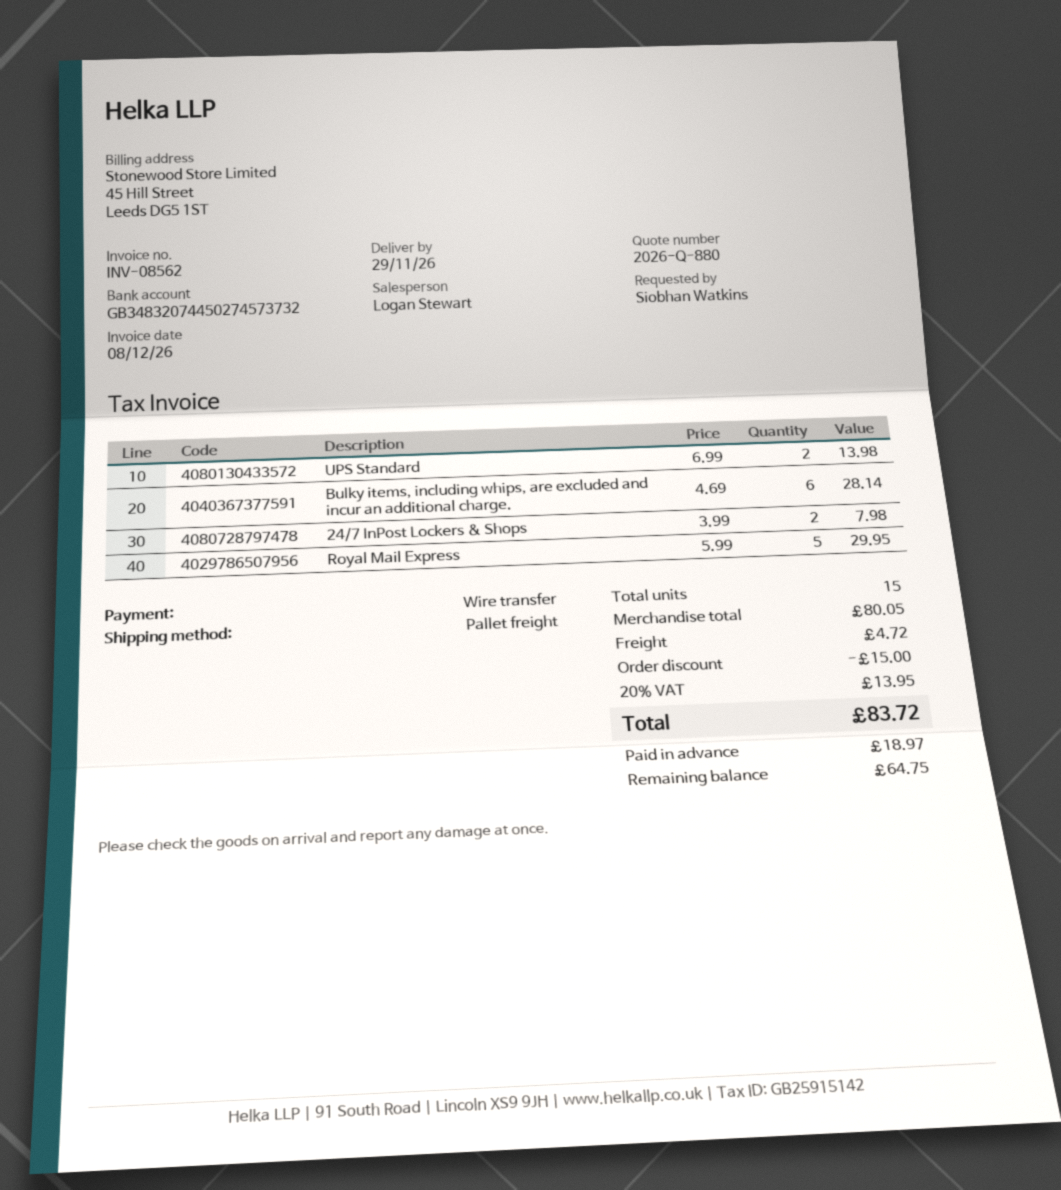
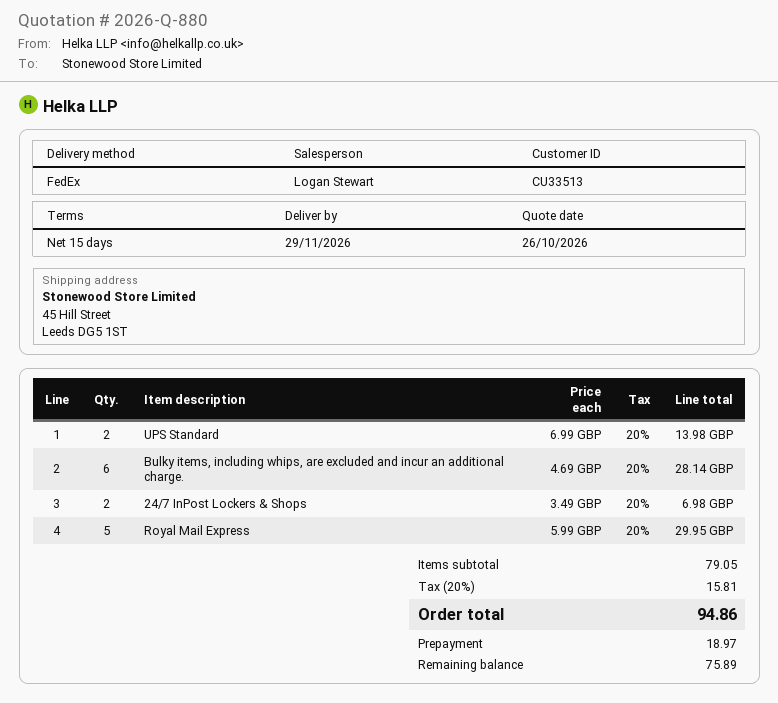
shipping method: pallet freight -> FedEx
24/7 InPost Lockers & Shops: 2 x 3.99 = 7.98 -> 2 x 3.49 = 6.98
subtotal: 80.05 -> 79.05
discount: 15.00 -> none
shipping: 4.72 -> none
tax: 20% = 13.95 -> 20% = 15.81
total: 83.72 -> 94.86
balance: 64.75 -> 75.89

